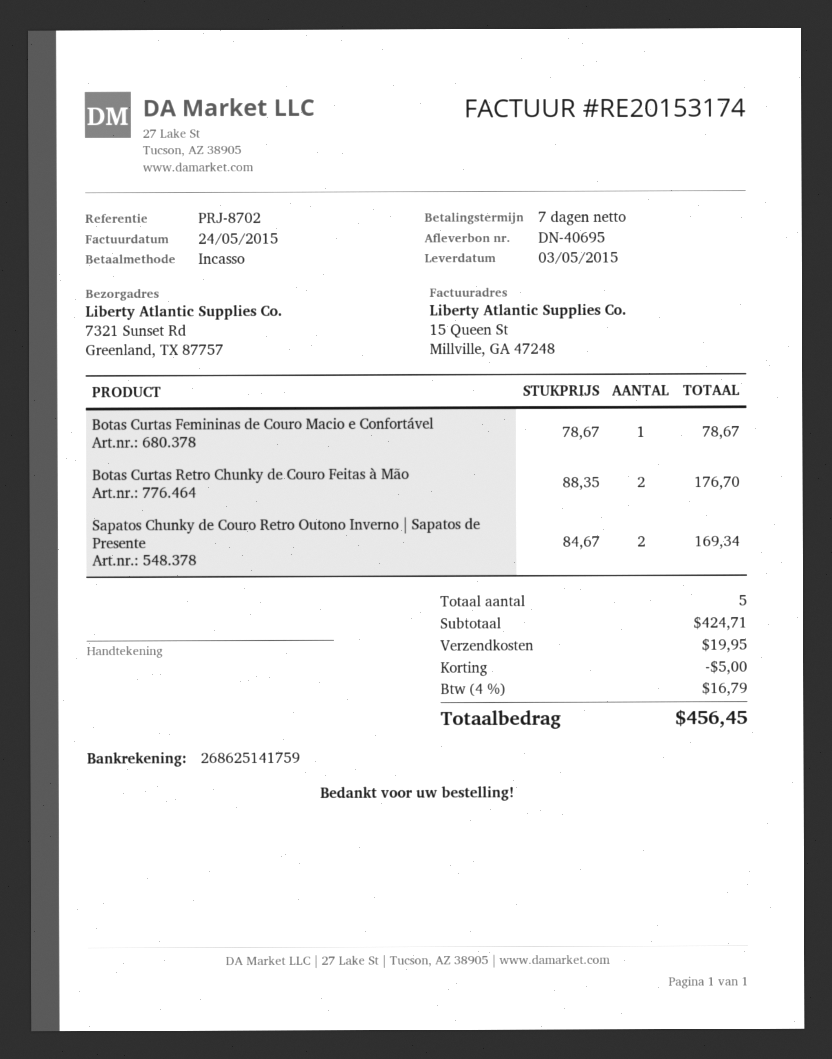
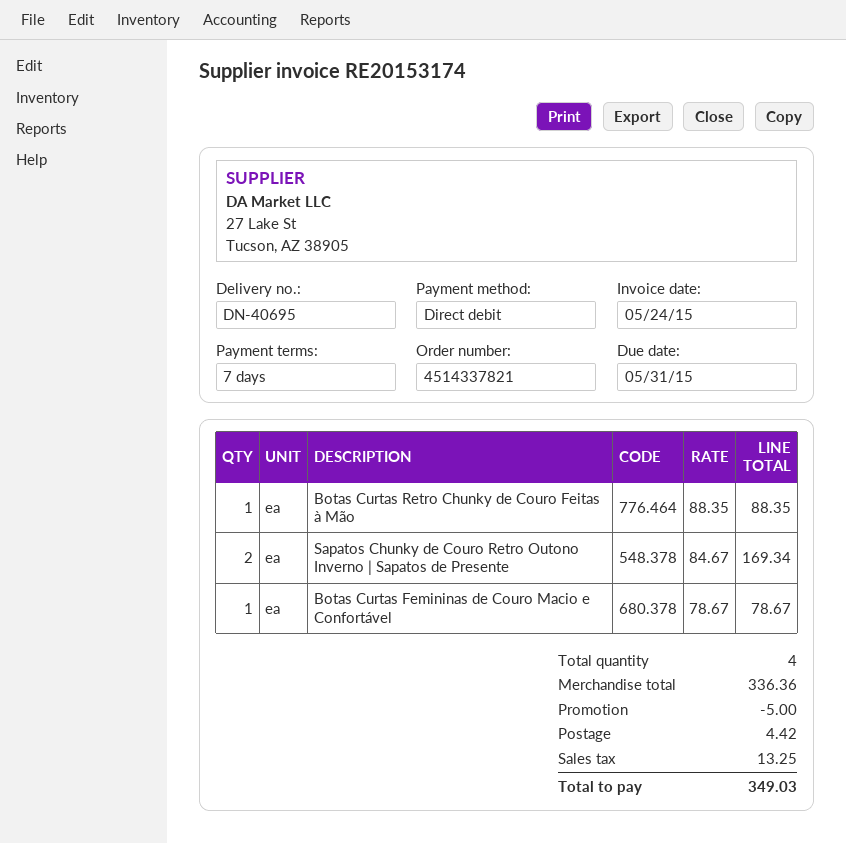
Botas Curtas Retro Chunky de Couro Feitas à Mão: 2 x 88.35 = 176.70 -> 1 x 88.35 = 88.35
total quantity: 5 -> 4
subtotal: 424.71 -> 336.36
shipping: 19.95 -> 4.42
tax: 16.79 -> 13.25
total: 456.45 -> 349.03

